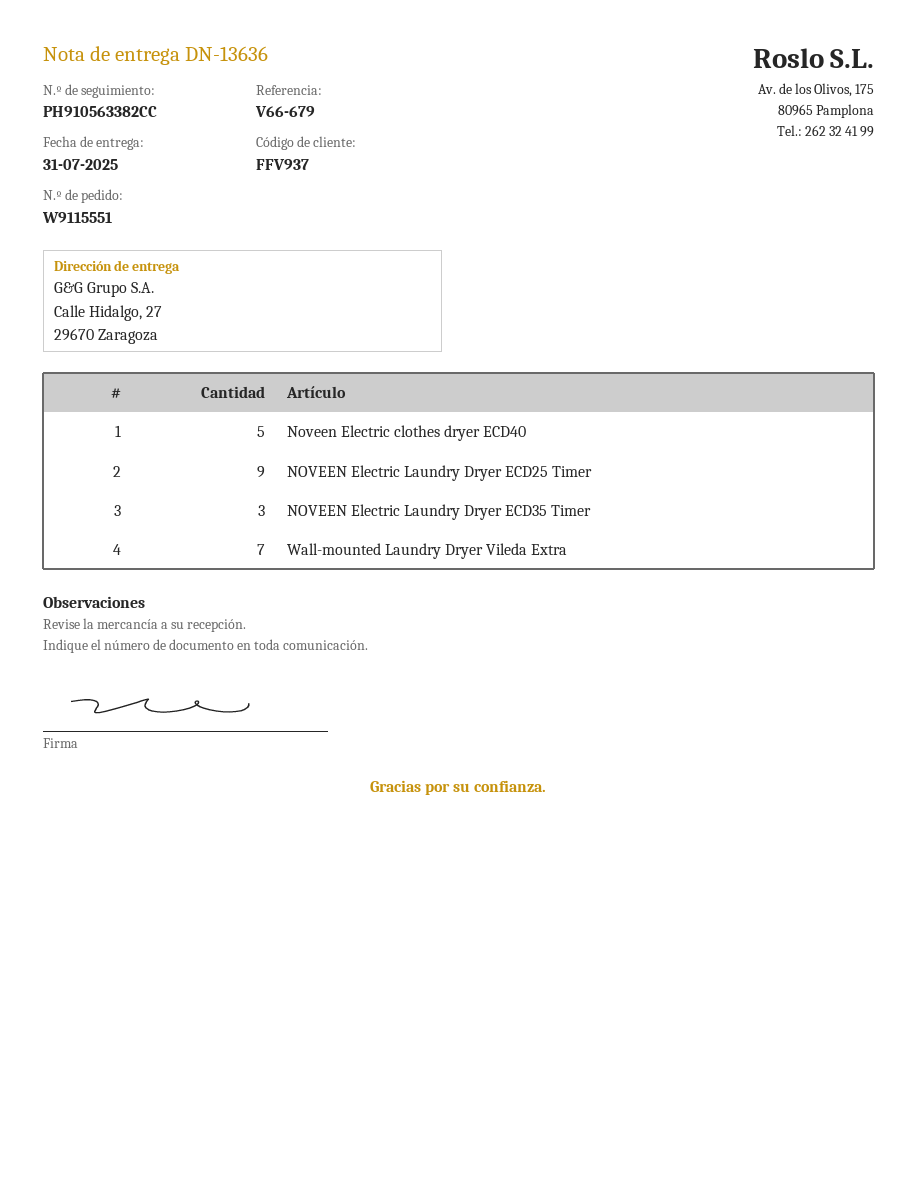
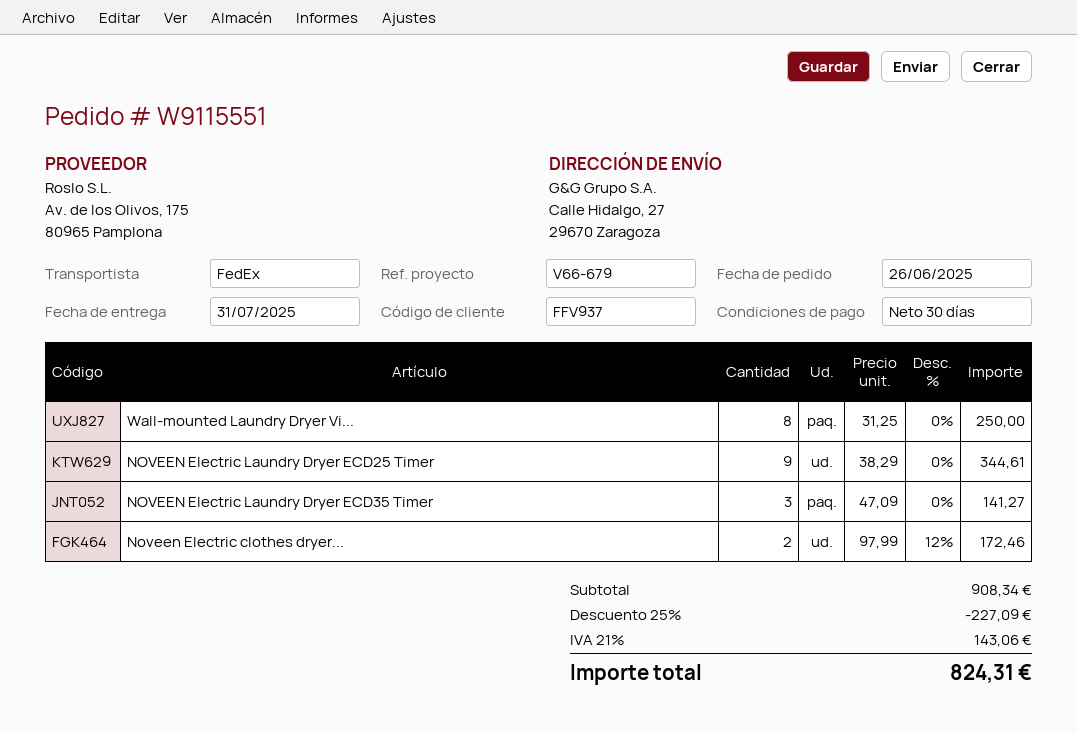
Noveen Electric clothes dryer ECD40: 5 -> 2
Wall-mounted Laundry Dryer Vileda Extra: 7 -> 8

